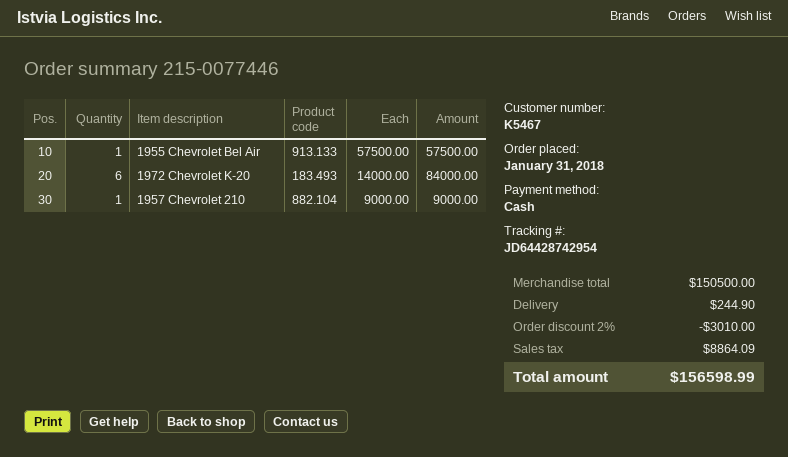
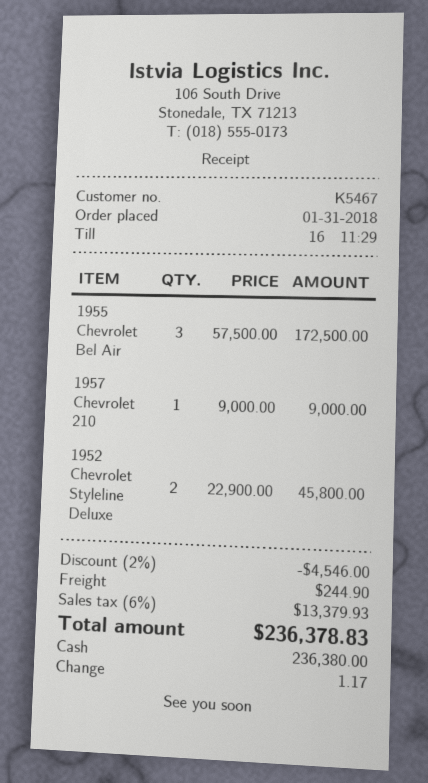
1955 Chevrolet Bel Air: 1 x 57500.00 = 57500.00 -> 3 x 57500.00 = 172500.00
1972 Chevrolet K-20: 6 x 14000.00 = 84000.00 -> none
1952 Chevrolet Styleline Deluxe: none -> 2 x 22900.00 = 45800.00
discount: 2% = 3010.00 -> 2% = 4546.00
tax: 8864.09 -> 13379.93
total: 156598.99 -> 236378.83

